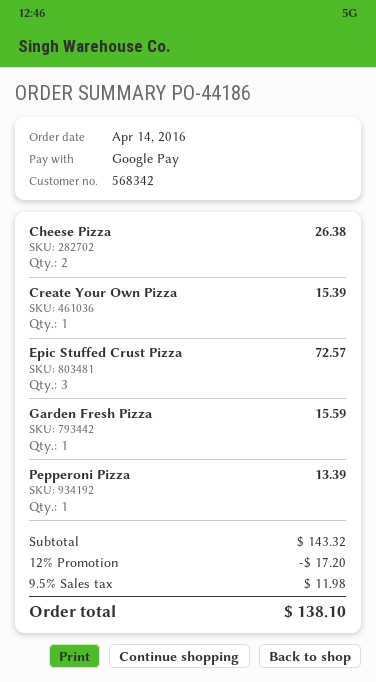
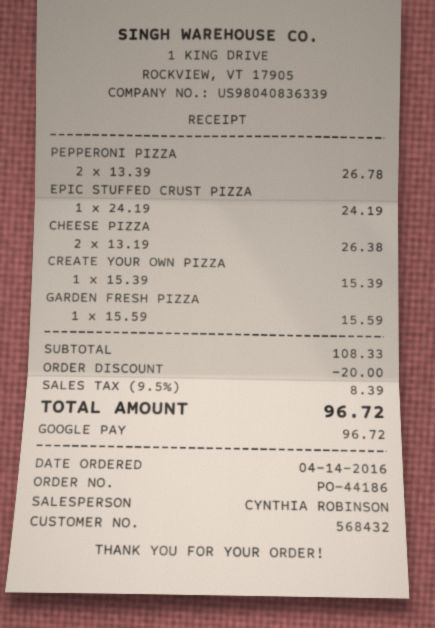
customer number: 568342 -> 568432
Epic Stuffed Crust Pizza: 3 for 72.57 -> 1 for 24.19
Pepperoni Pizza: 1 for 13.39 -> 2 for 26.78
subtotal: 143.32 -> 108.33
discount: 17.20 -> 20.00
tax: 9.5% = 11.98 -> 9.5% = 8.39
total: 138.10 -> 96.72

